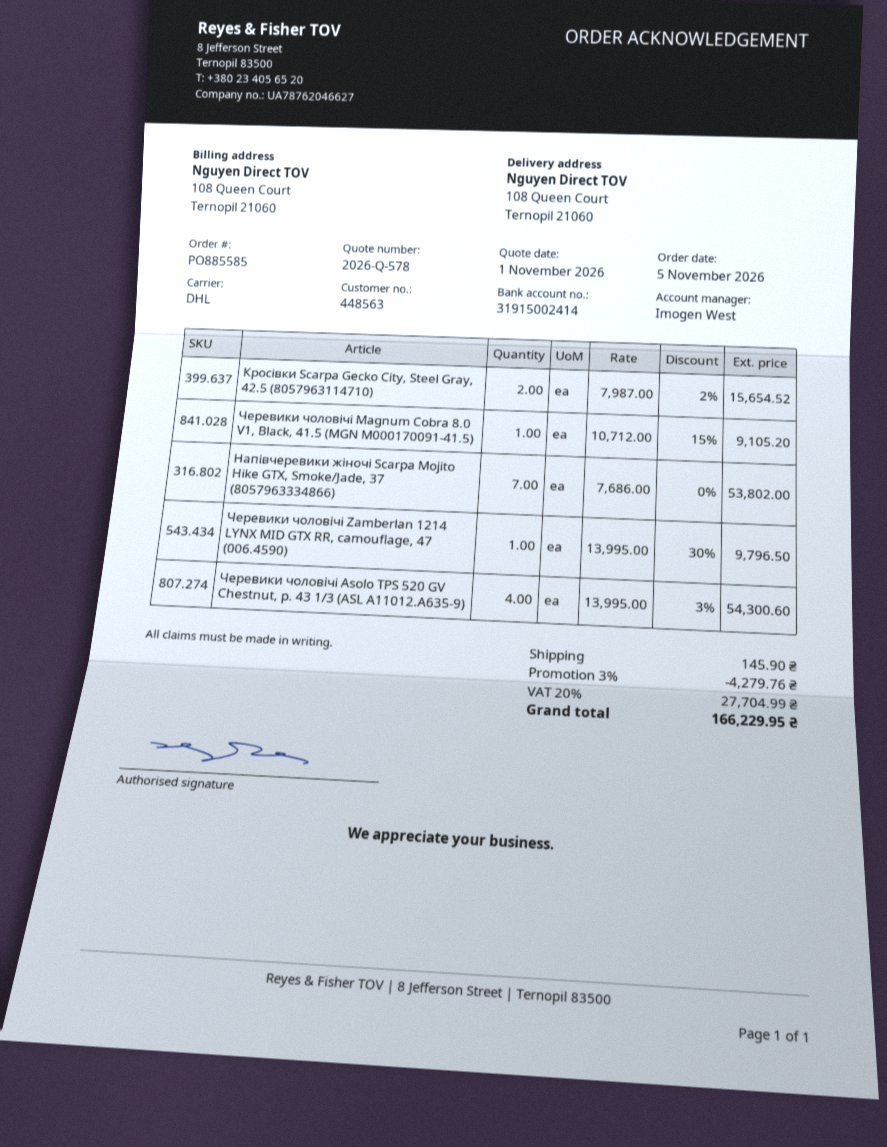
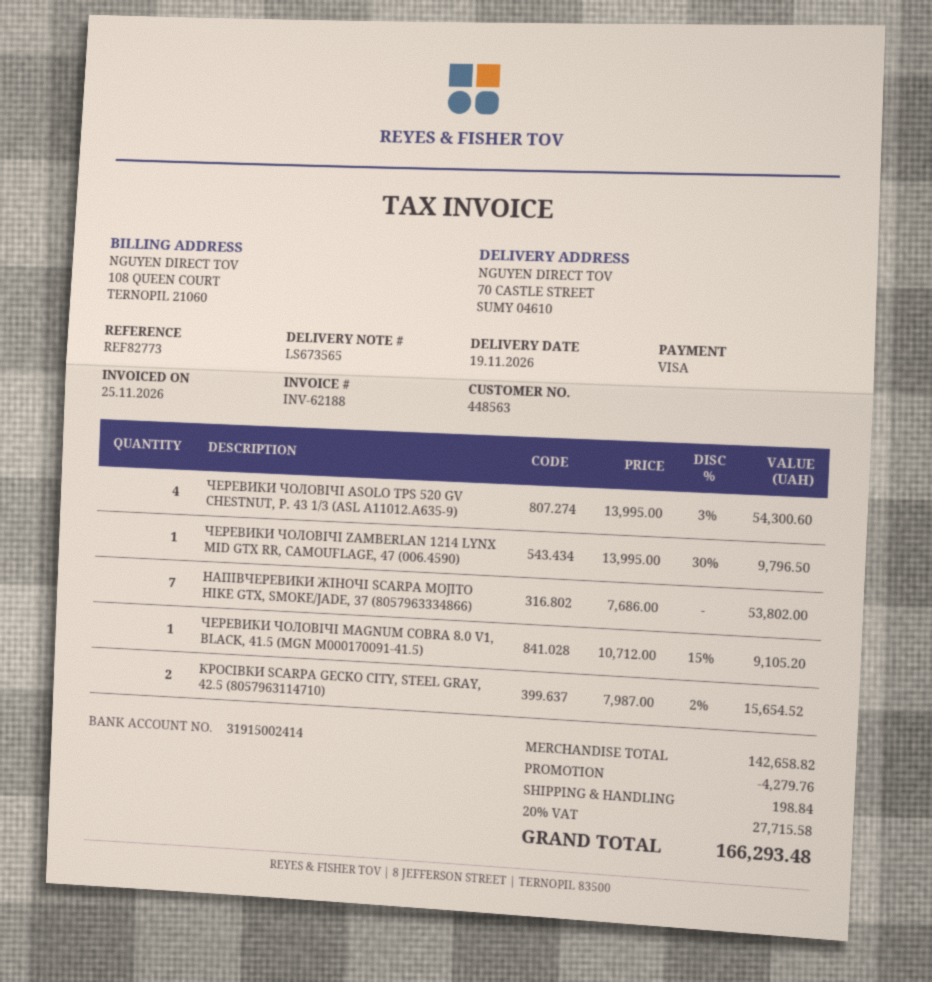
ship to: 108 Queen Court, Ternopil 21060 -> 70 CASTLE STREET, SUMY 04610
shipping: 145.90 -> 198.84
tax: 20% = 27704.99 -> 20% = 27715.58
total: 166229.95 -> 166293.48

